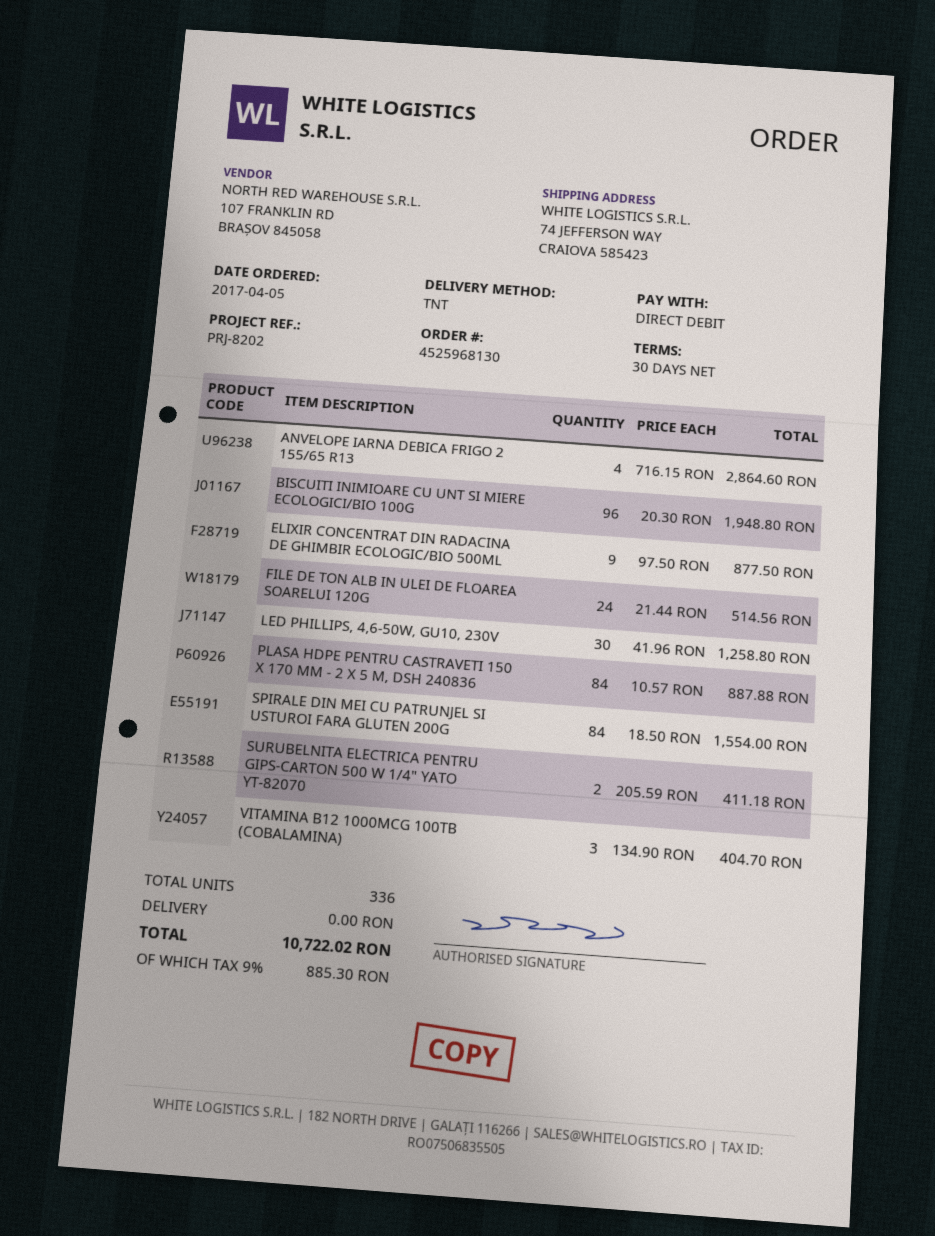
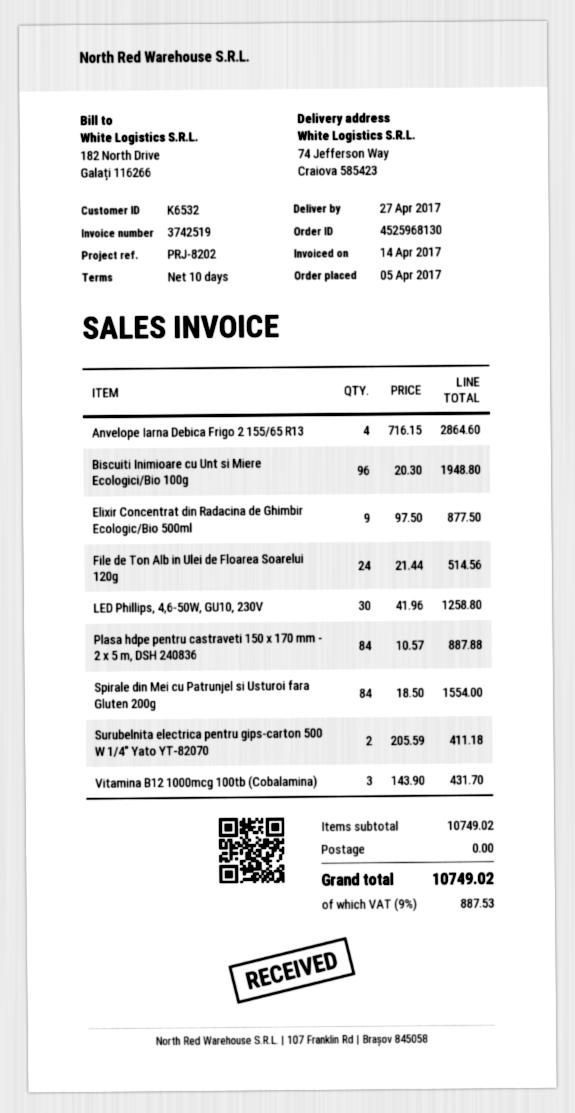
payment terms: 30 days -> 10 days
VITAMINA B12 1000MCG 100TB (COBALAMINA): 3 x 134.90 = 404.70 -> 3 x 143.90 = 431.70
tax: 9% = 885.30 -> 9% = 887.53
total: 10722.02 -> 10749.02

